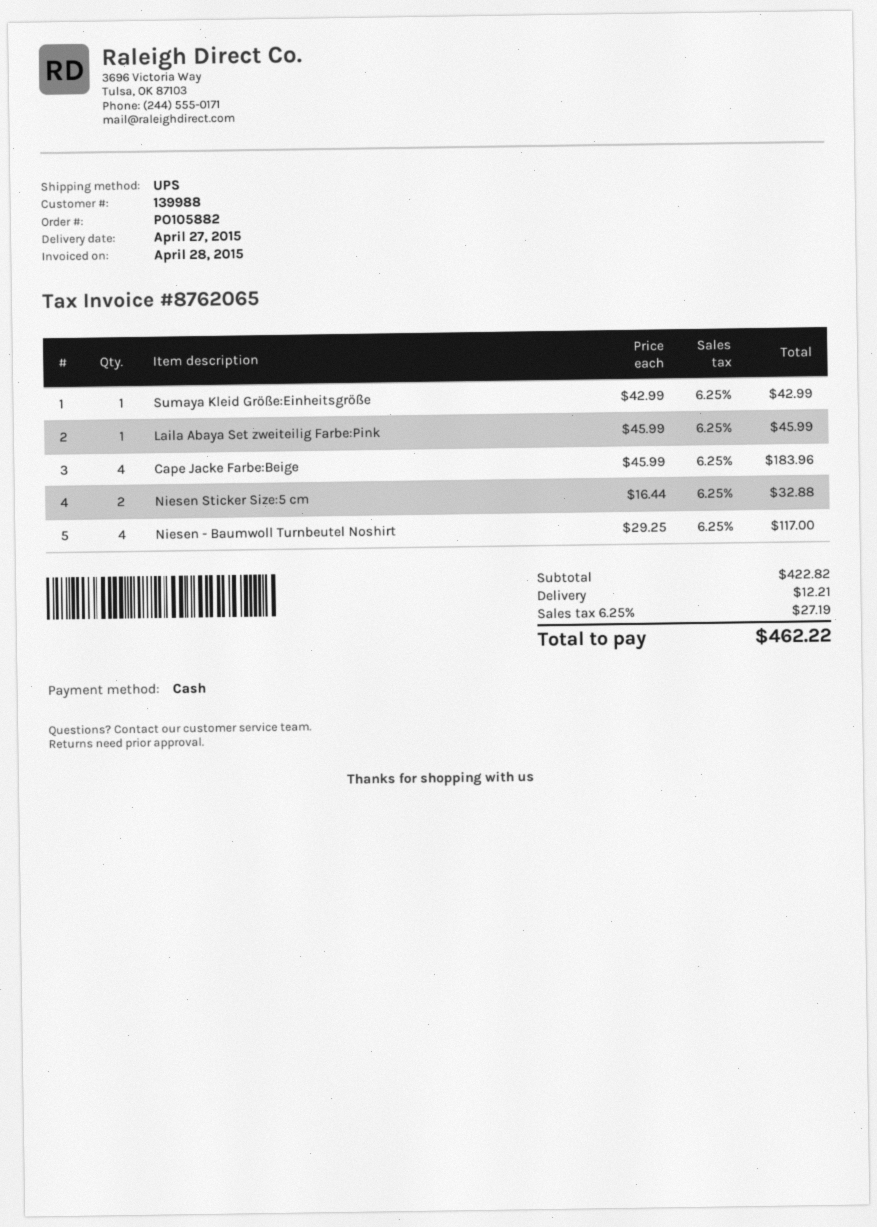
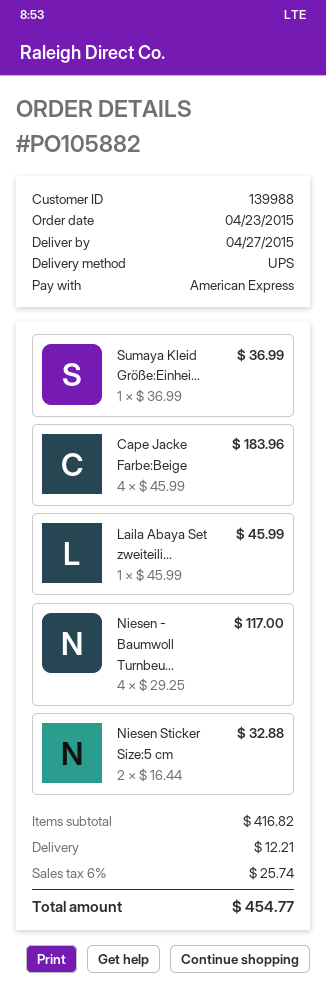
payment method: cash -> American Express
Sumaya Kleid Größe:Einheitsgröße: 1 x 42.99 = 42.99 -> 1 x 36.99 = 36.99
subtotal: 422.82 -> 416.82
tax: 6.25% = 27.19 -> 6% = 25.74
total: 462.22 -> 454.77

